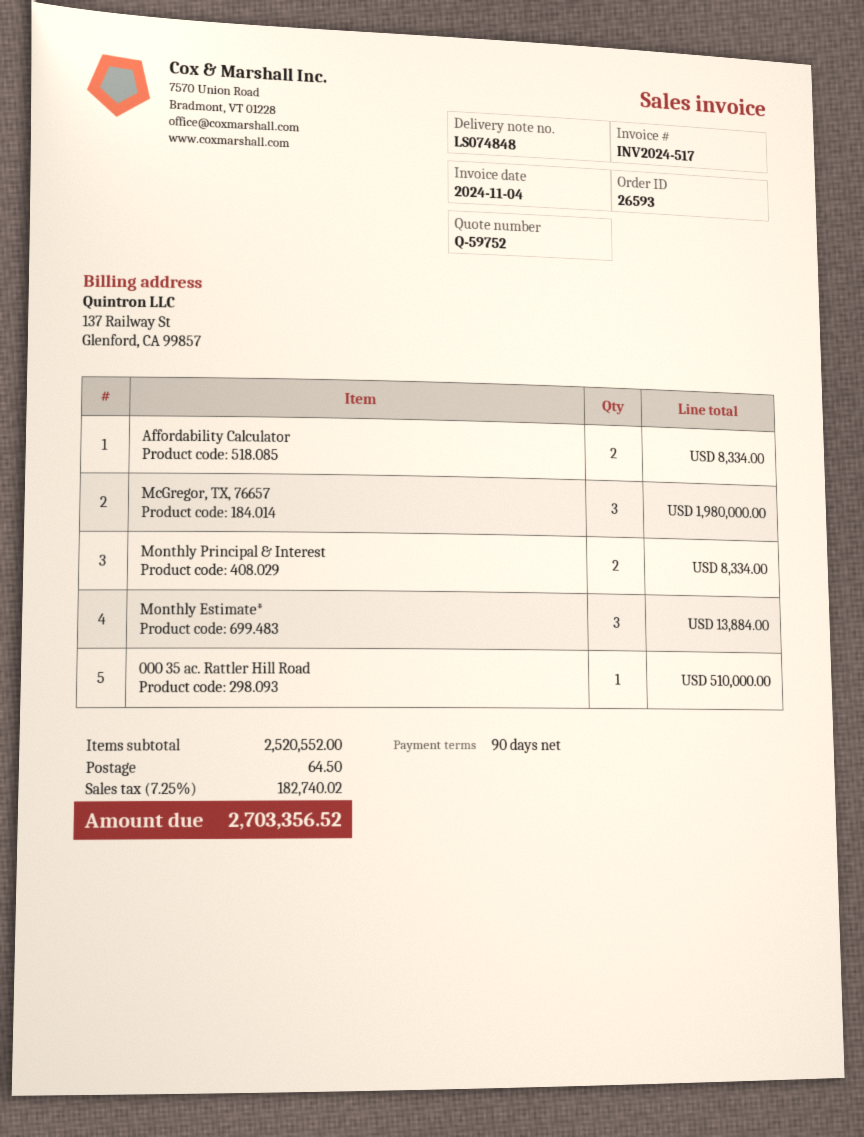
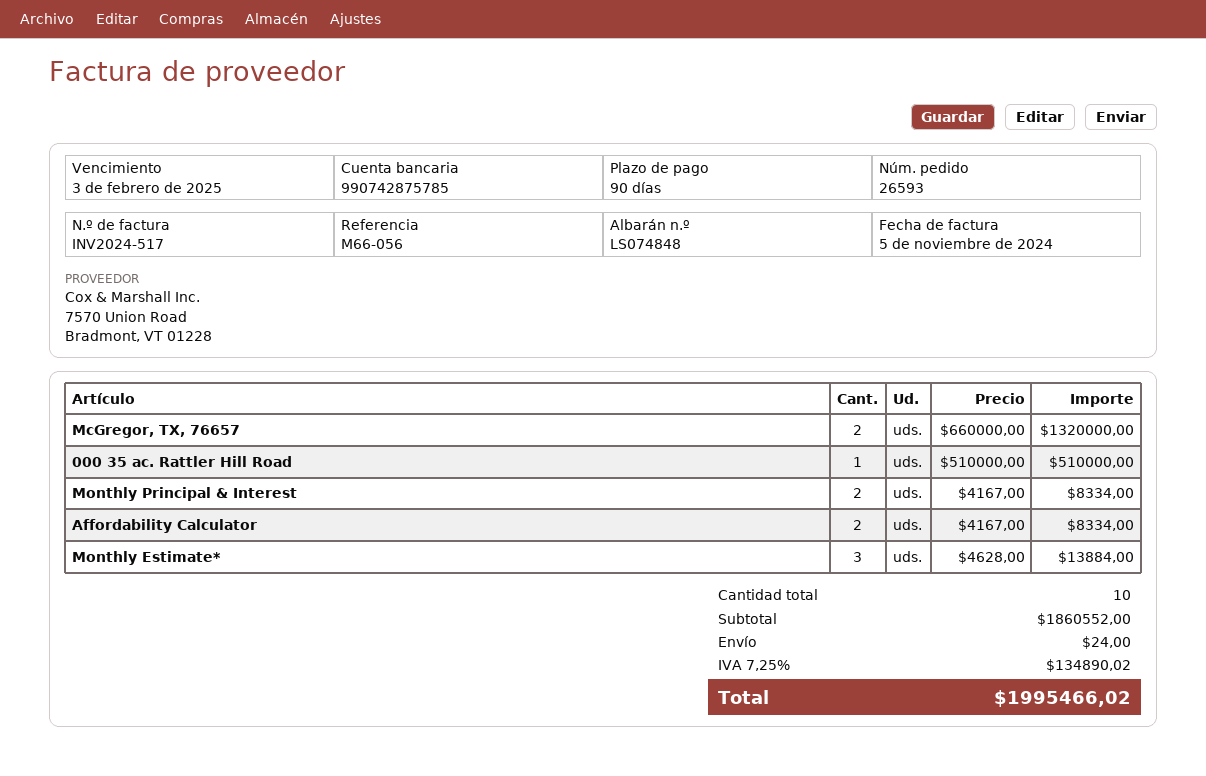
invoice date: 2024-11-04 -> 2024-11-05
McGregor, TX, 76657: 3 for 1980000.00 -> 2 for 1320000.00
subtotal: 2520552.00 -> 1860552.00
shipping: 64.50 -> 24.00
tax: 7.25% = 182740.02 -> 7.25% = 134890.02
total: 2703356.52 -> 1995466.02

